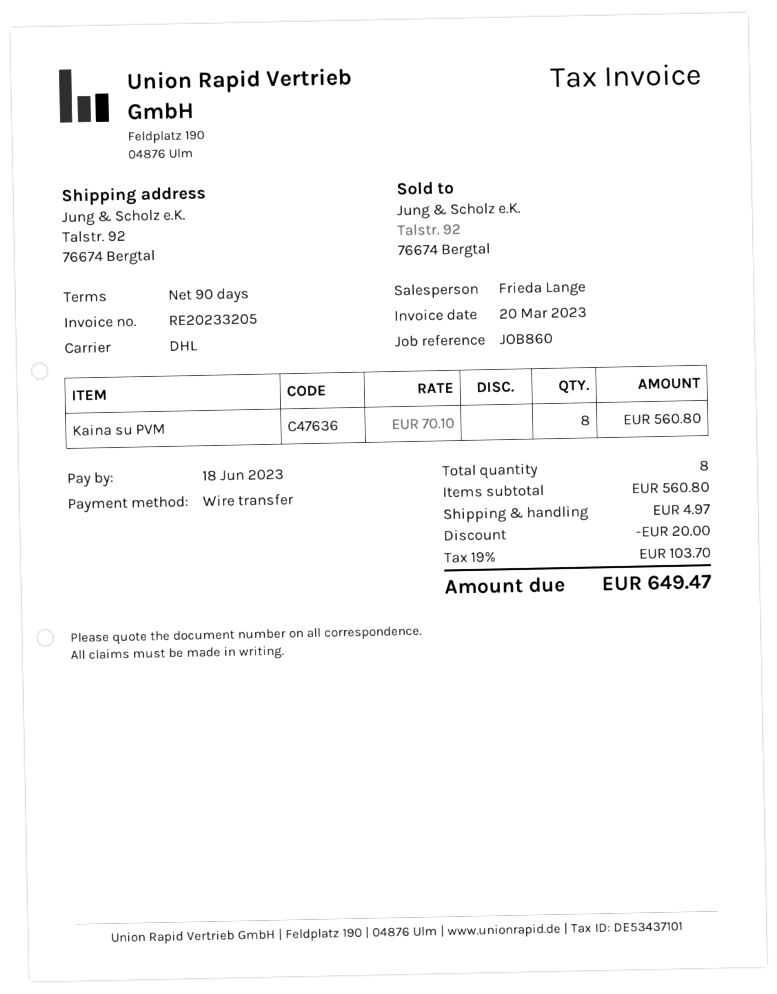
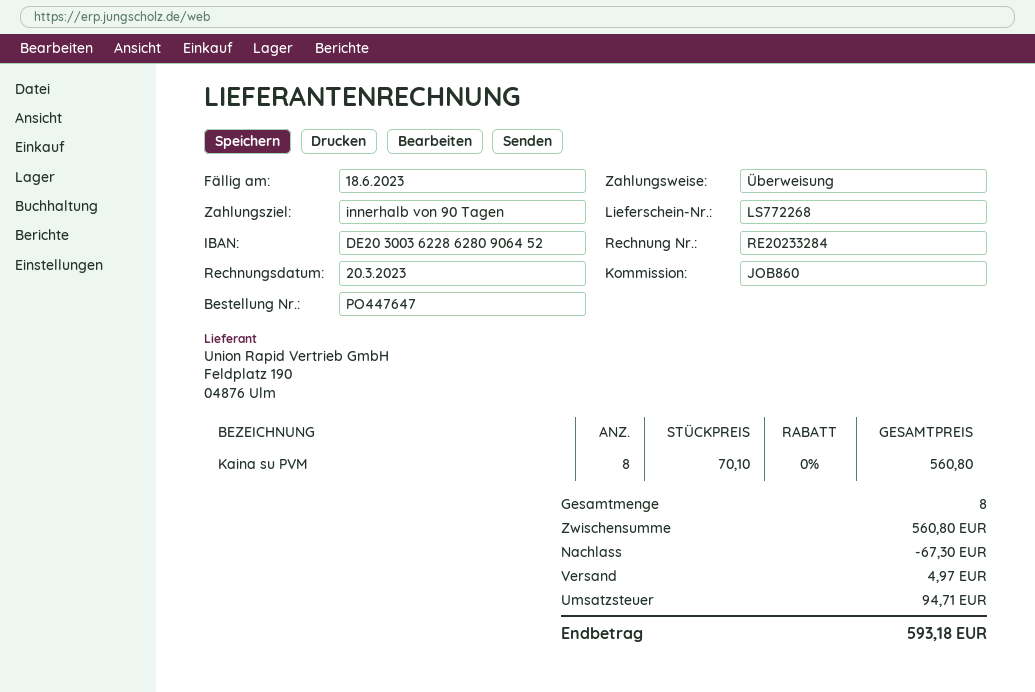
invoice number: RE20233205 -> RE20233284
discount: 20.00 -> 67.30
tax: 103.70 -> 94.71
total: 649.47 -> 593.18

